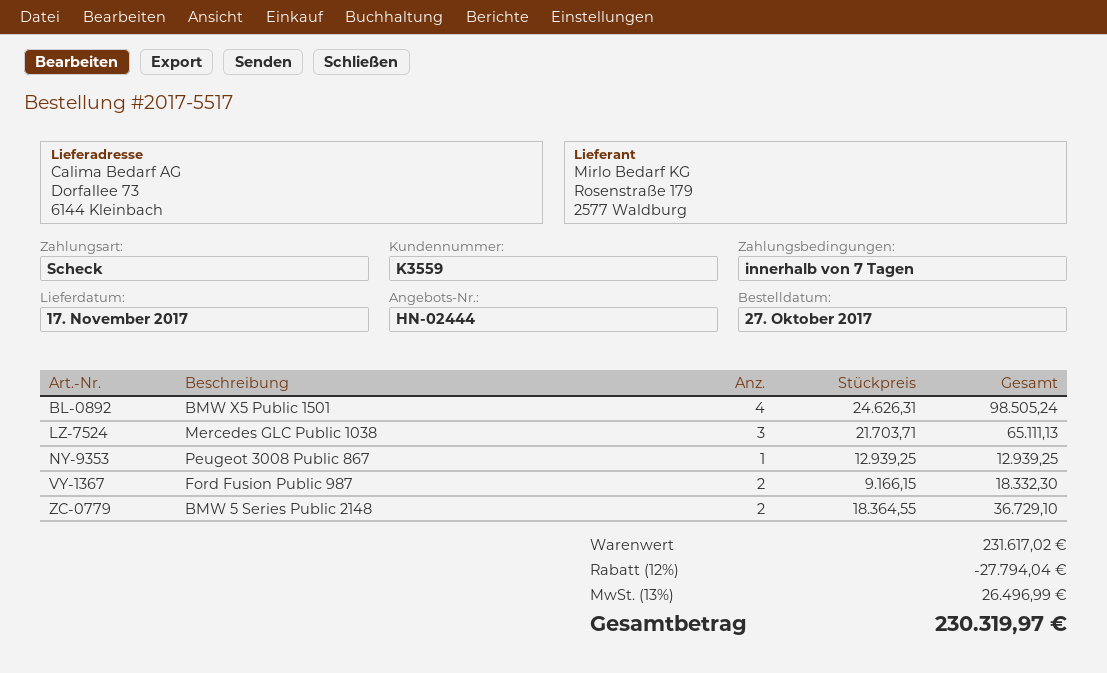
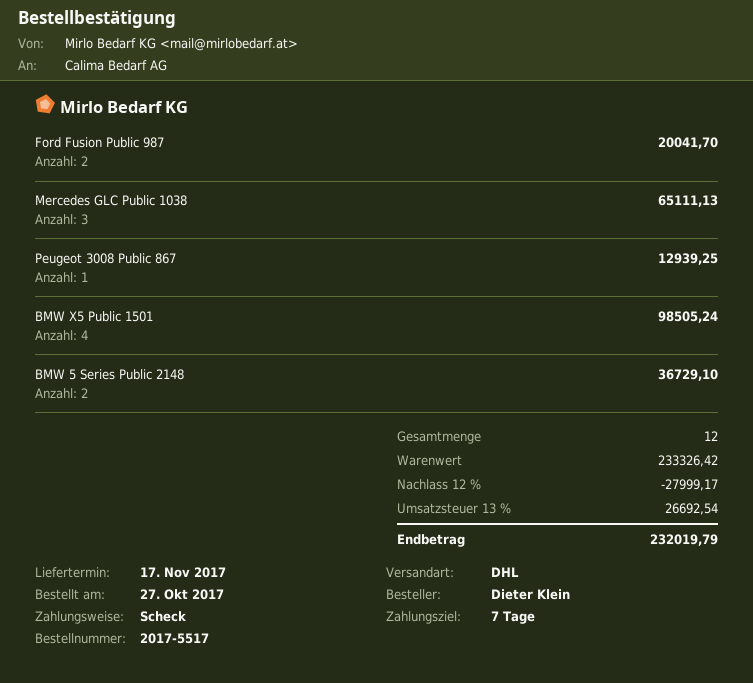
Ford Fusion Public 987: 2 for 18332.30 -> 2 for 20041.70
subtotal: 231617.02 -> 233326.42
discount: 12% = 27794.04 -> 12% = 27999.17
tax: 13% = 26496.99 -> 13% = 26692.54
total: 230319.97 -> 232019.79

